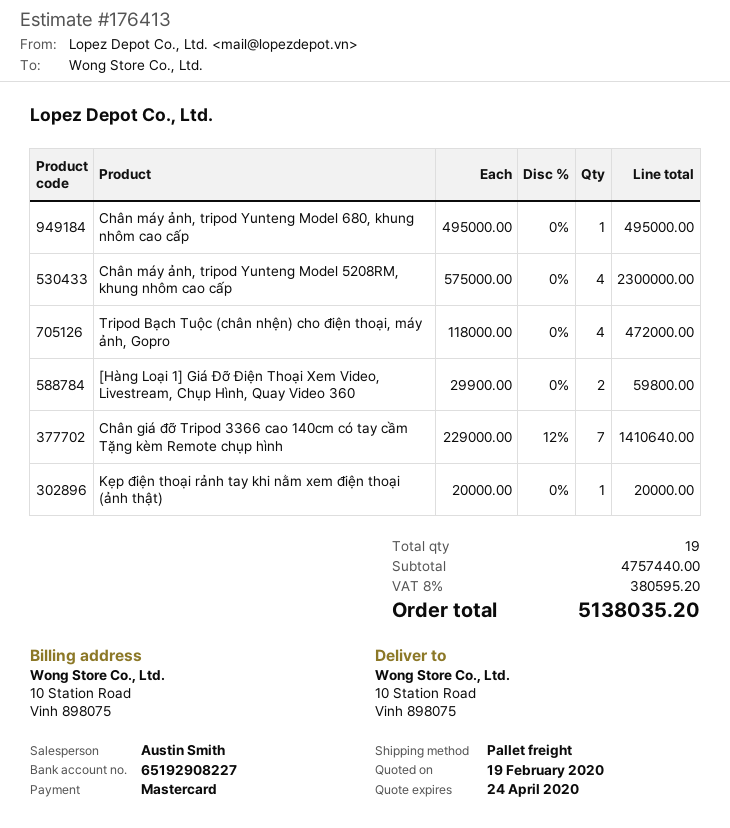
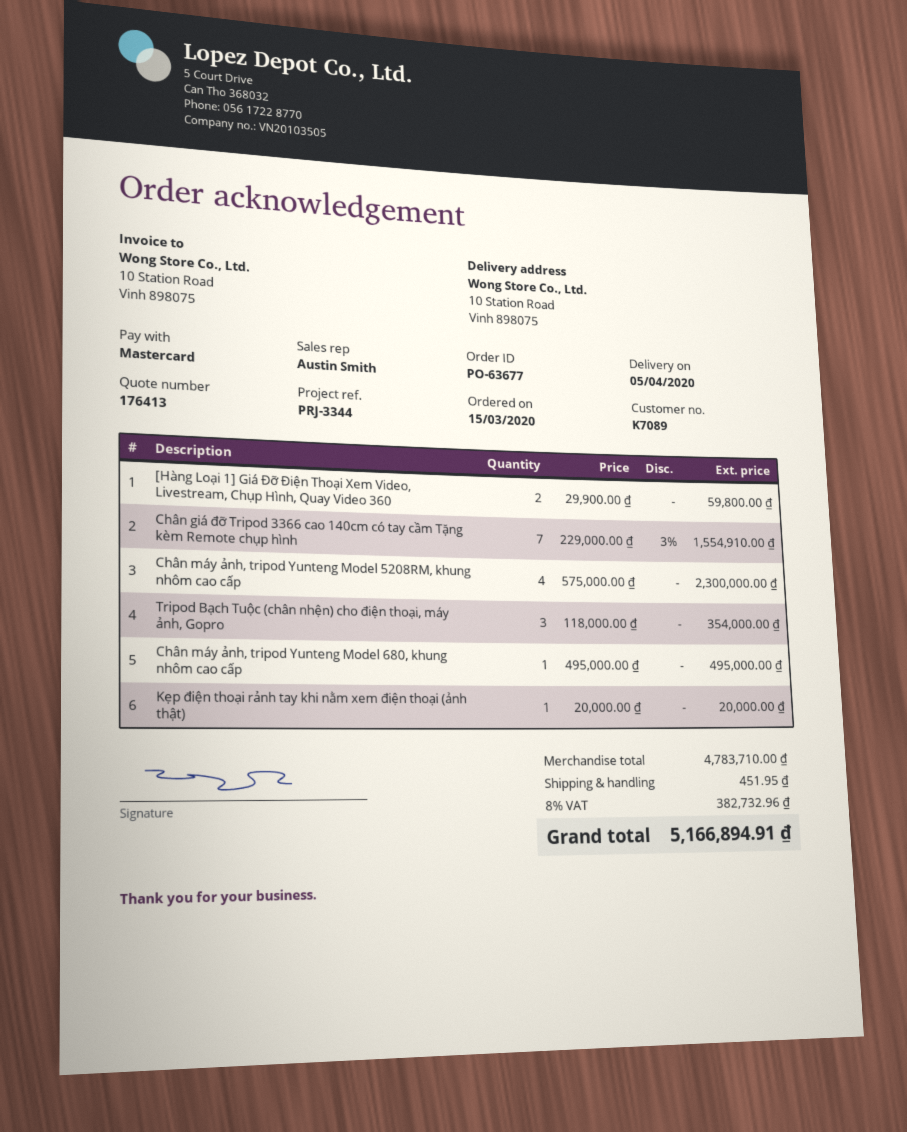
Tripod Bạch Tuộc (chân nhện) cho điện thoại, máy ảnh, Gopro: 4 x 118000.00 = 472000.00 -> 3 x 118000.00 = 354000.00
Chân giá đỡ Tripod 3366 cao 140cm có tay cầm Tặng kèm Remote chụp hình: 7 x 229000.00 - 12% = 1410640.00 -> 7 x 229000.00 - 3% = 1554910.00
subtotal: 4757440.00 -> 4783710.00
shipping: none -> 451.95
tax: 8% = 380595.20 -> 8% = 382732.96
total: 5138035.20 -> 5166894.91

